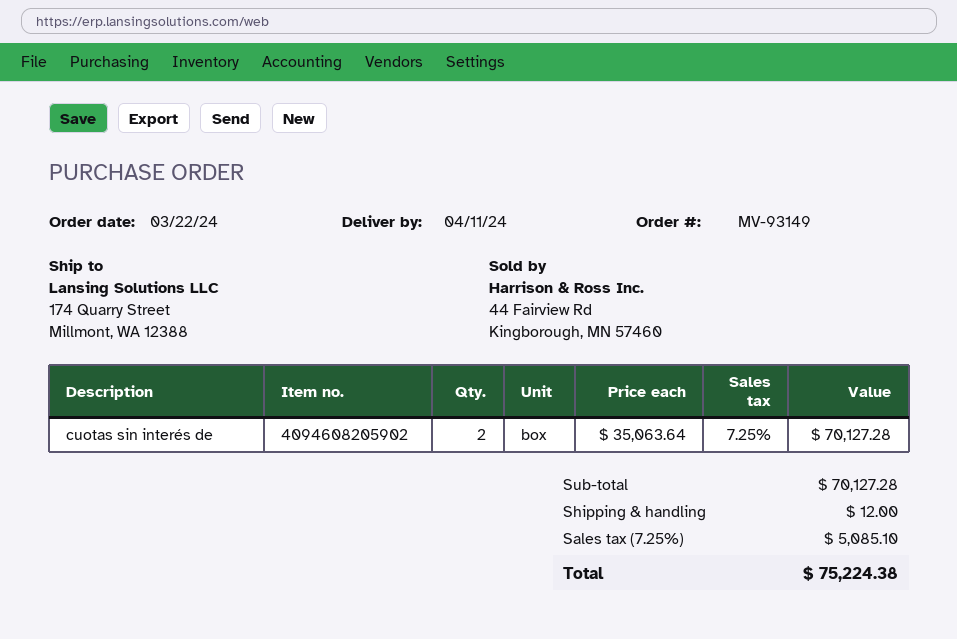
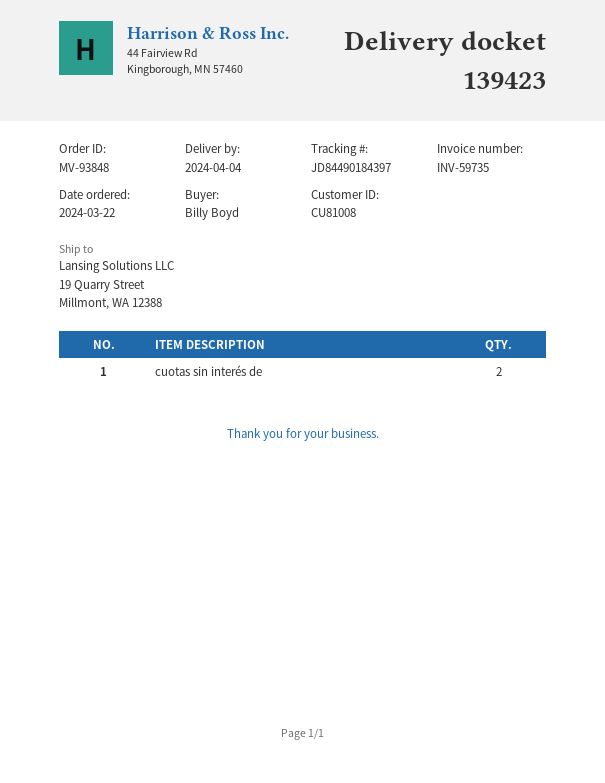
order number: MV-93149 -> MV-93848
delivery date: 2024-04-11 -> 2024-04-04
ship to: 174 Quarry Street, Millmont, WA 12388 -> 19 Quarry Street, Millmont, WA 12388

